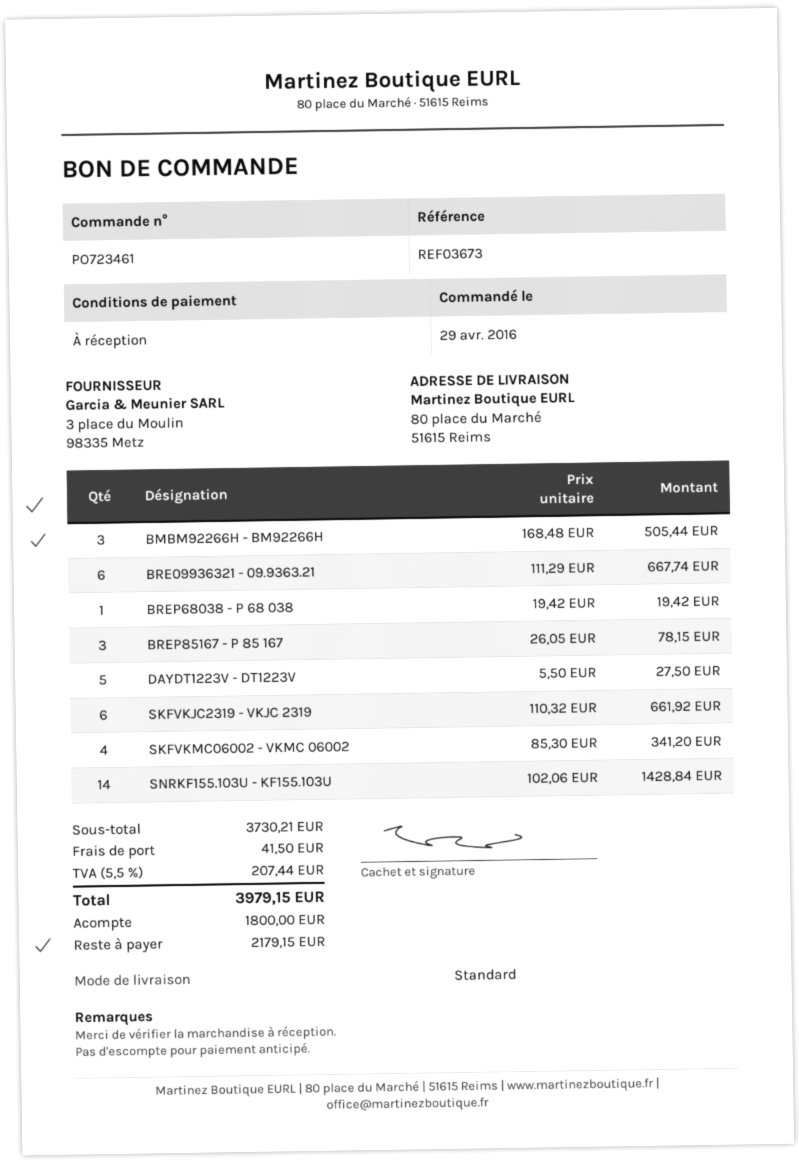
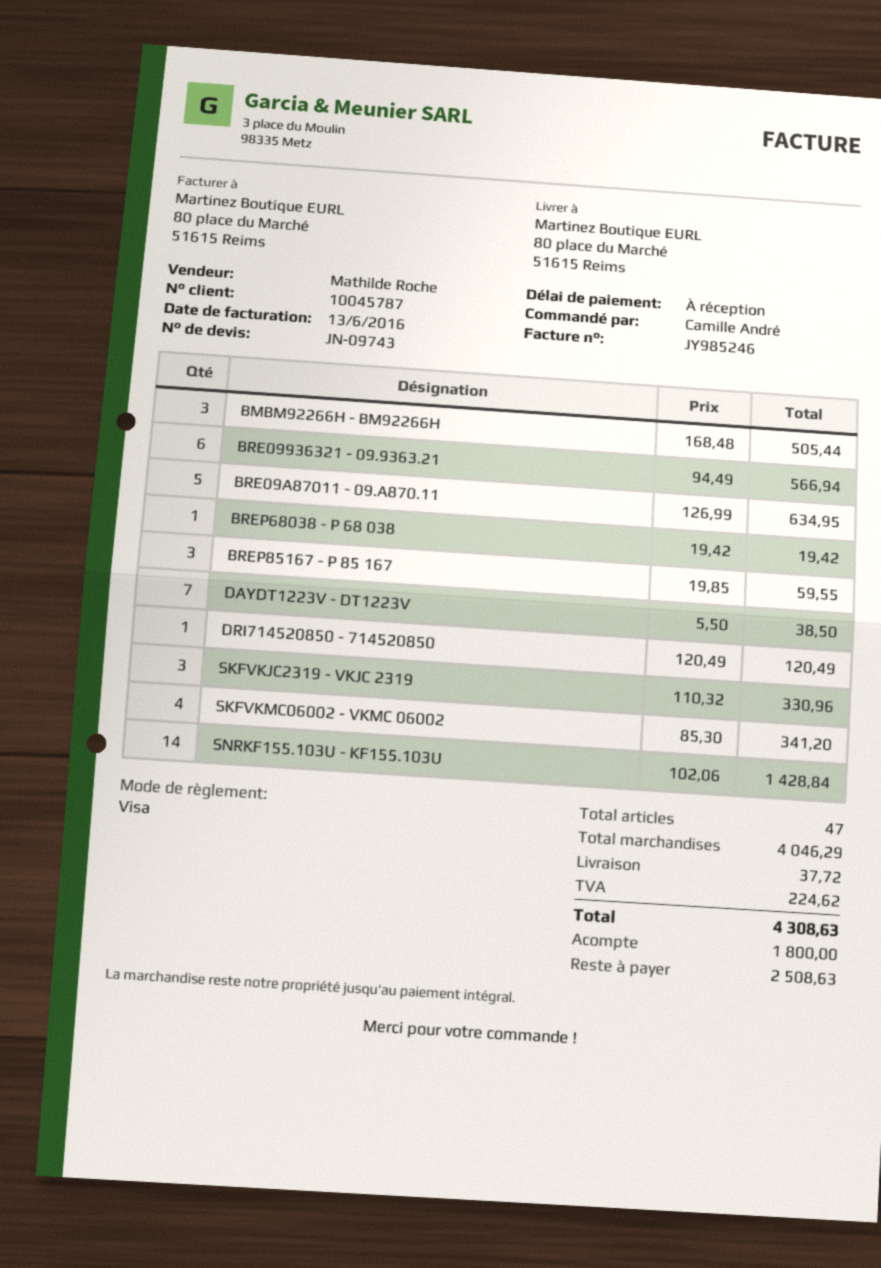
BRE09936321 - 09.9363.21: 6 x 111.29 = 667.74 -> 6 x 94.49 = 566.94
BREP85167 - P 85 167: 3 x 26.05 = 78.15 -> 3 x 19.85 = 59.55
DAYDT1223V - DT1223V: 5 x 5.50 = 27.50 -> 7 x 5.50 = 38.50
SKFVKJC2319 - VKJC 2319: 6 x 110.32 = 661.92 -> 3 x 110.32 = 330.96
BRE09A87011 - 09.A870.11: none -> 5 x 126.99 = 634.95
DRI714520850 - 714520850: none -> 1 x 120.49 = 120.49
subtotal: 3730.21 -> 4046.29
shipping: 41.50 -> 37.72
tax: 207.44 -> 224.62
total: 3979.15 -> 4308.63
balance: 2179.15 -> 2508.63

